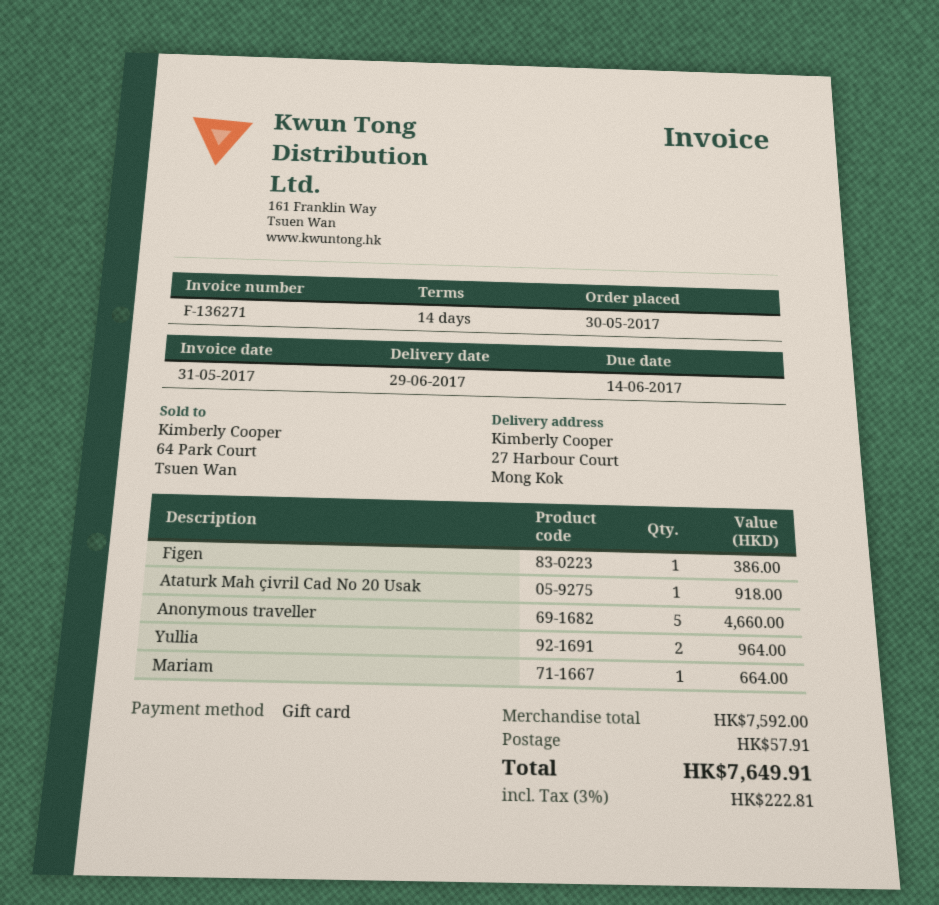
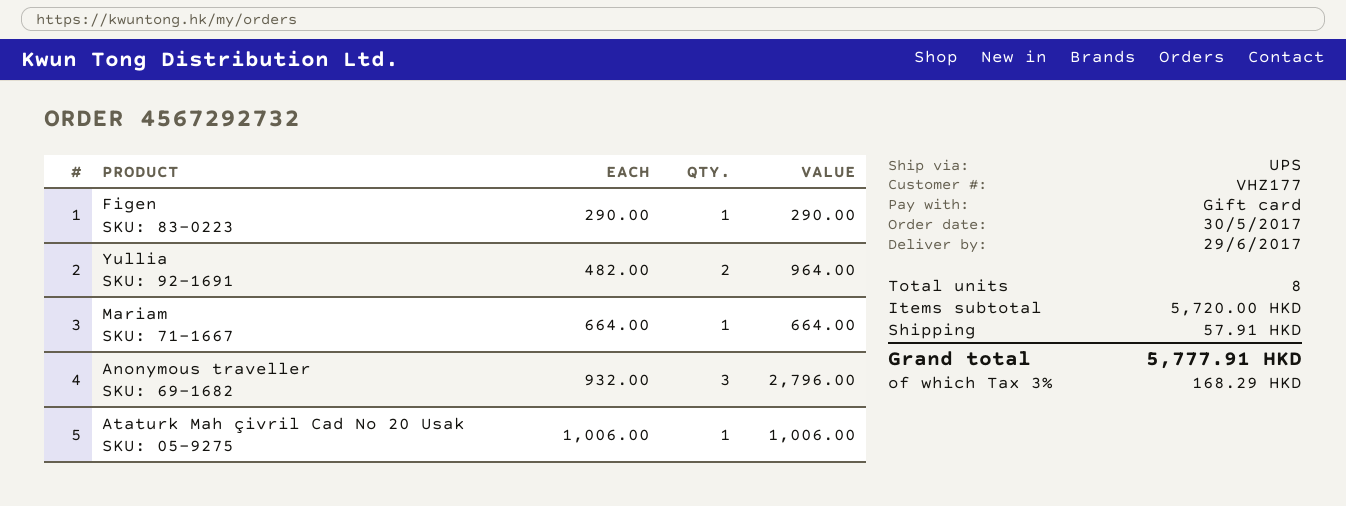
Figen: 1 for 386.00 -> 1 for 290.00
Ataturk Mah çivril Cad No 20 Usak: 1 for 918.00 -> 1 for 1006.00
Anonymous traveller: 5 for 4660.00 -> 3 for 2796.00
subtotal: 7592.00 -> 5720.00
tax: 3% = 222.81 -> 3% = 168.29
total: 7649.91 -> 5777.91

